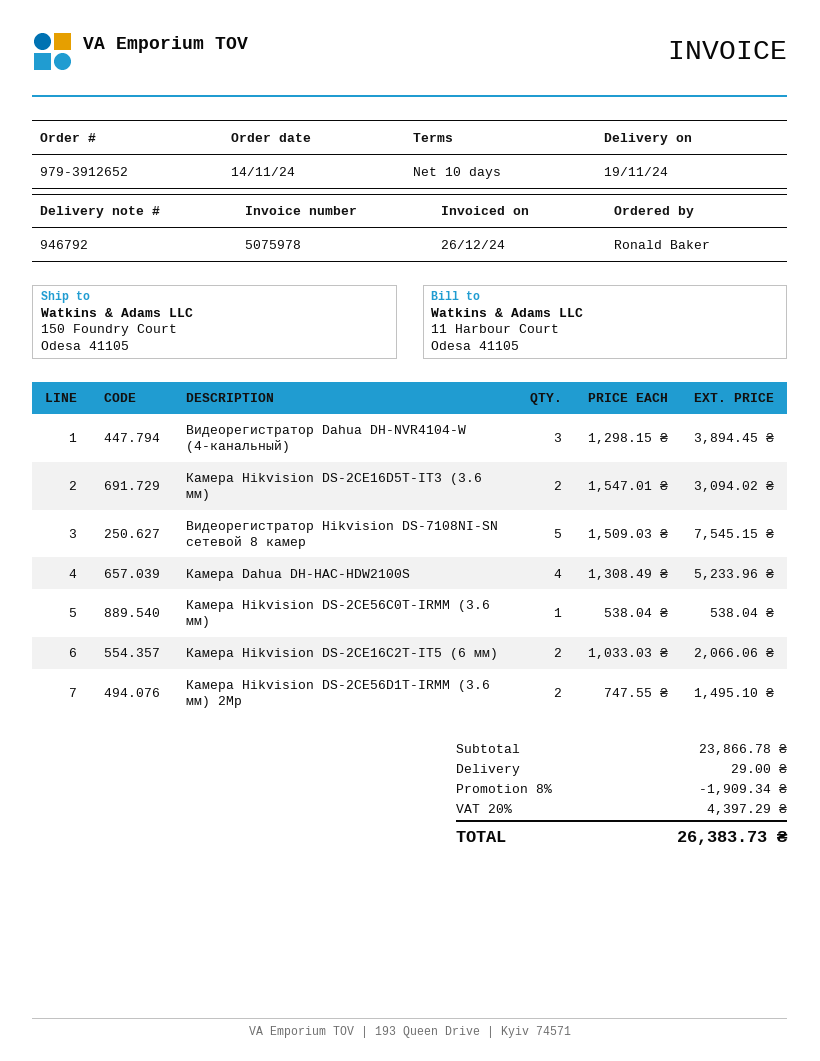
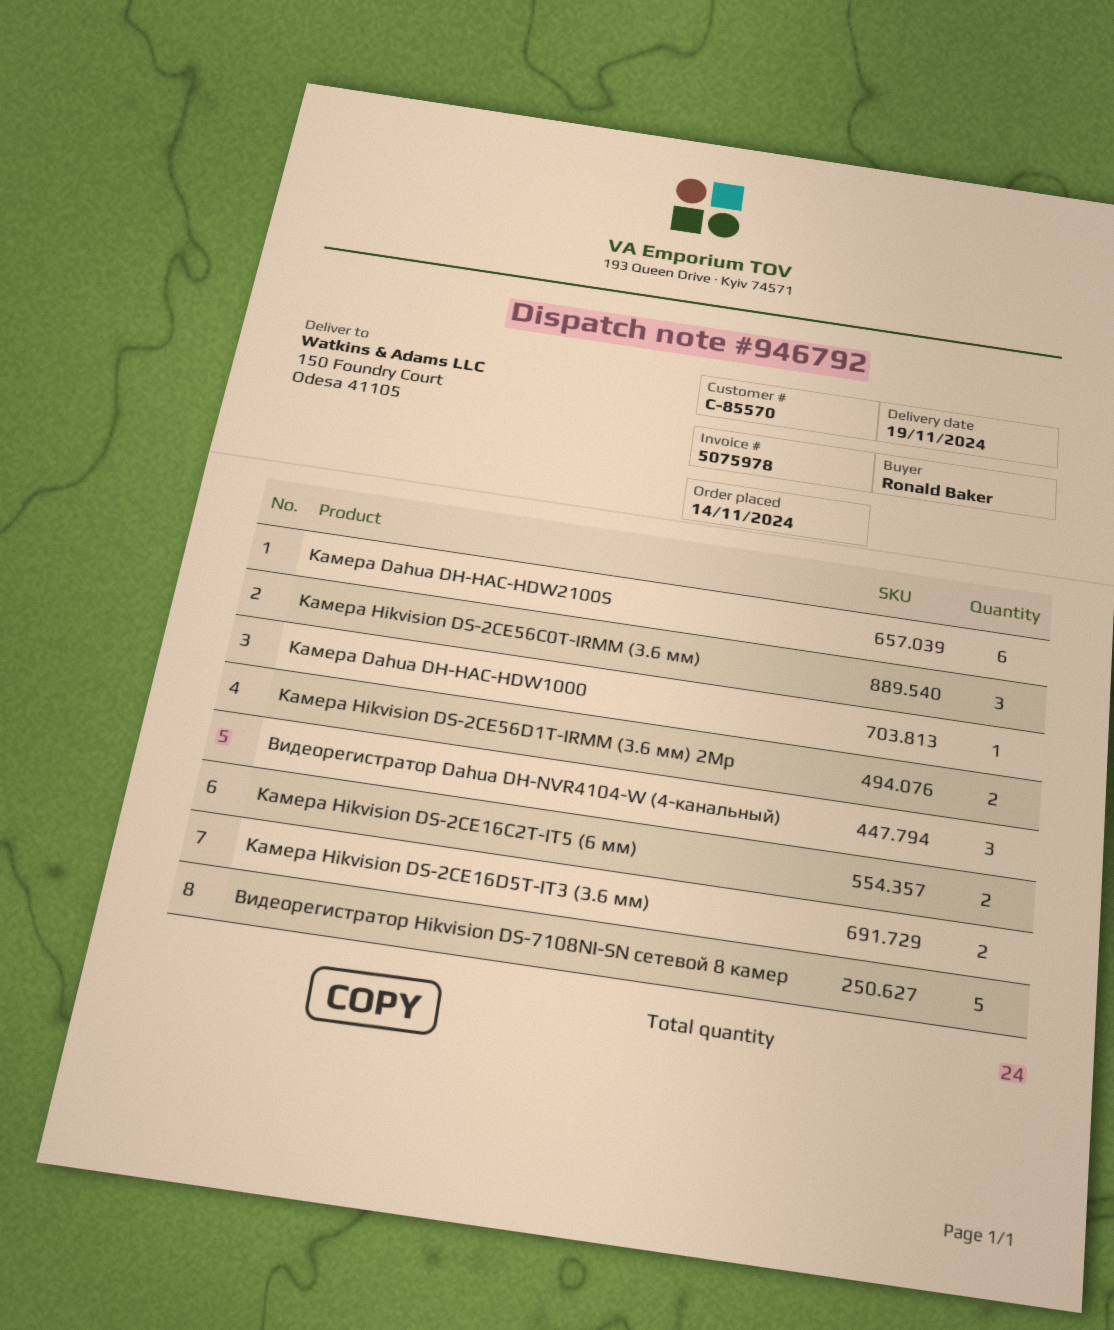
Камера Dahua DH-HAC-HDW2100S: 4 -> 6
Камера Hikvision DS-2CE56C0T-IRMM (3.6 мм): 1 -> 3
Камера Dahua DH-HAC-HDW1000: none -> 1

